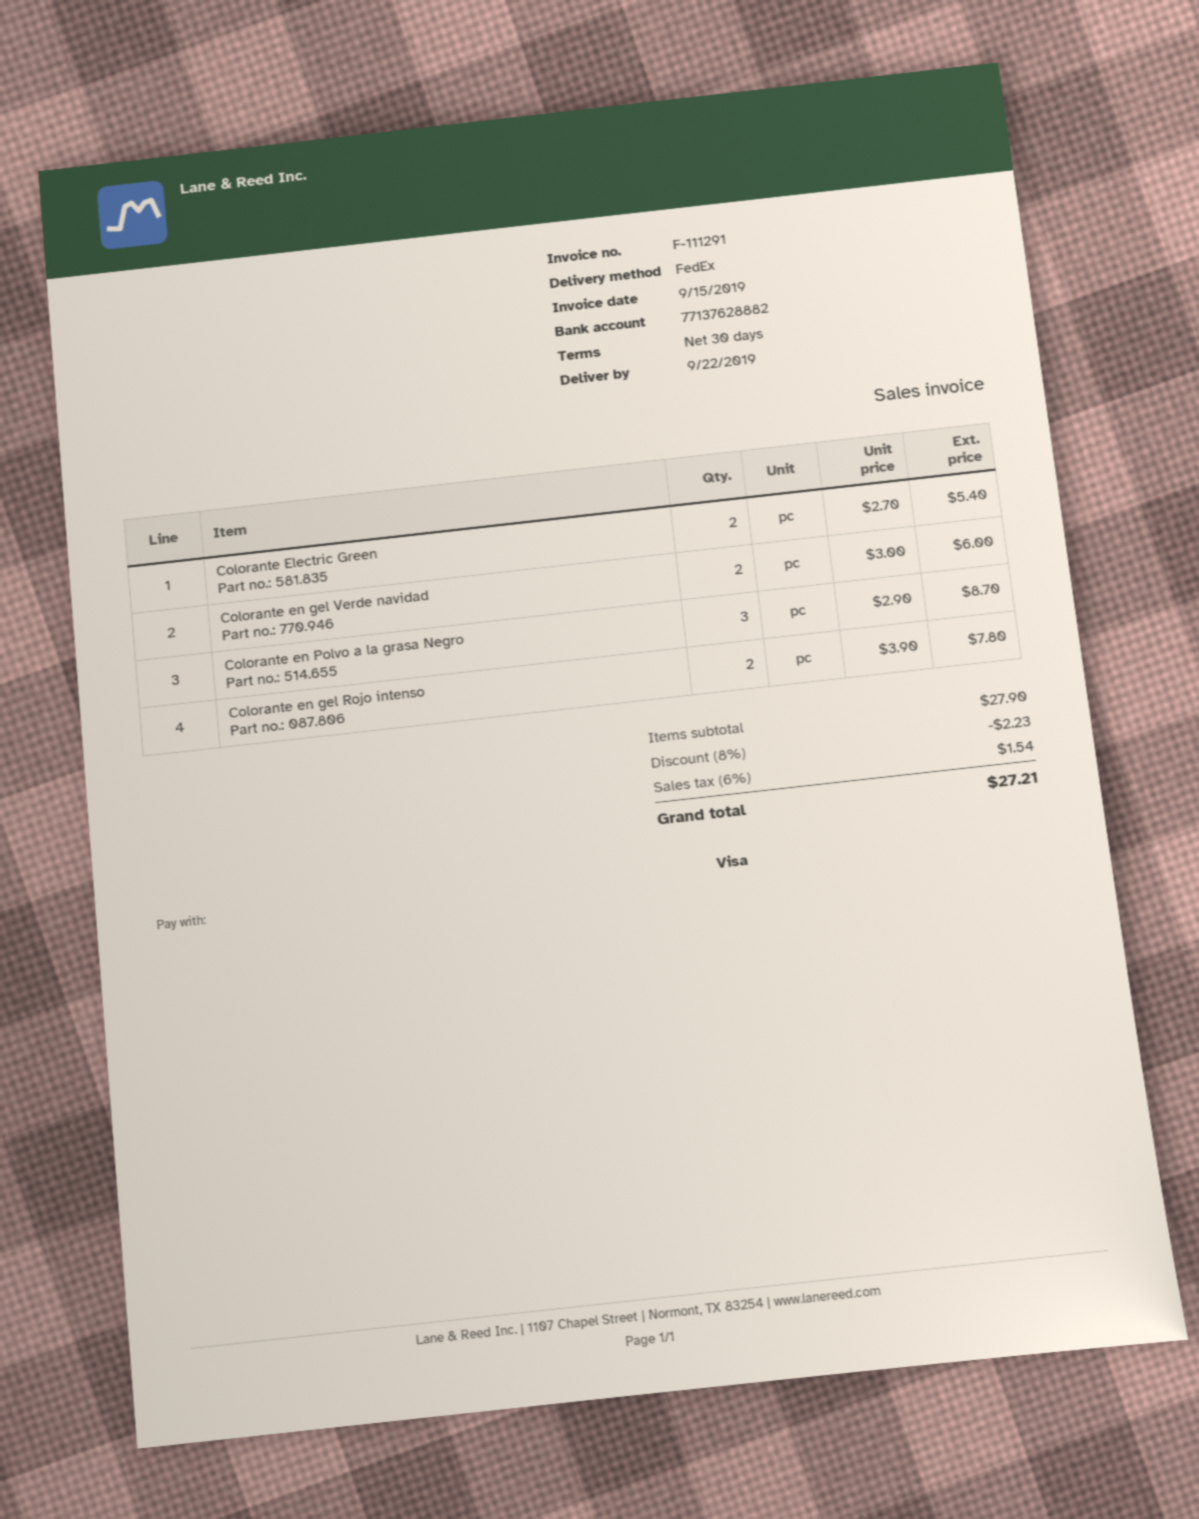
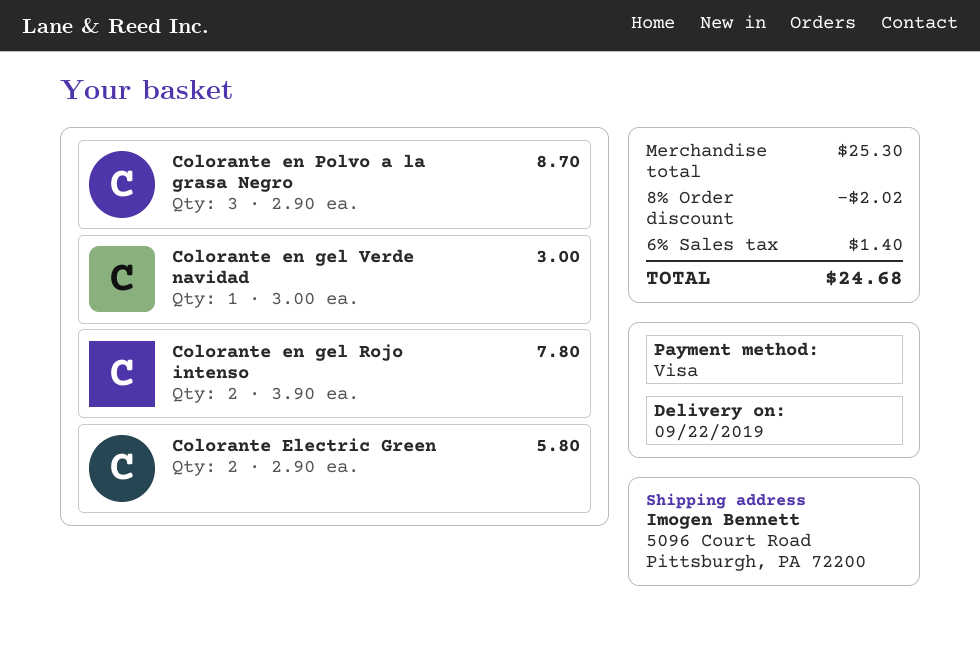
Colorante Electric Green: 2 x 2.70 = 5.40 -> 2 x 2.90 = 5.80
Colorante en gel Verde navidad: 2 x 3.00 = 6.00 -> 1 x 3.00 = 3.00
subtotal: 27.90 -> 25.30
discount: 8% = 2.23 -> 8% = 2.02
tax: 6% = 1.54 -> 6% = 1.40
total: 27.21 -> 24.68

